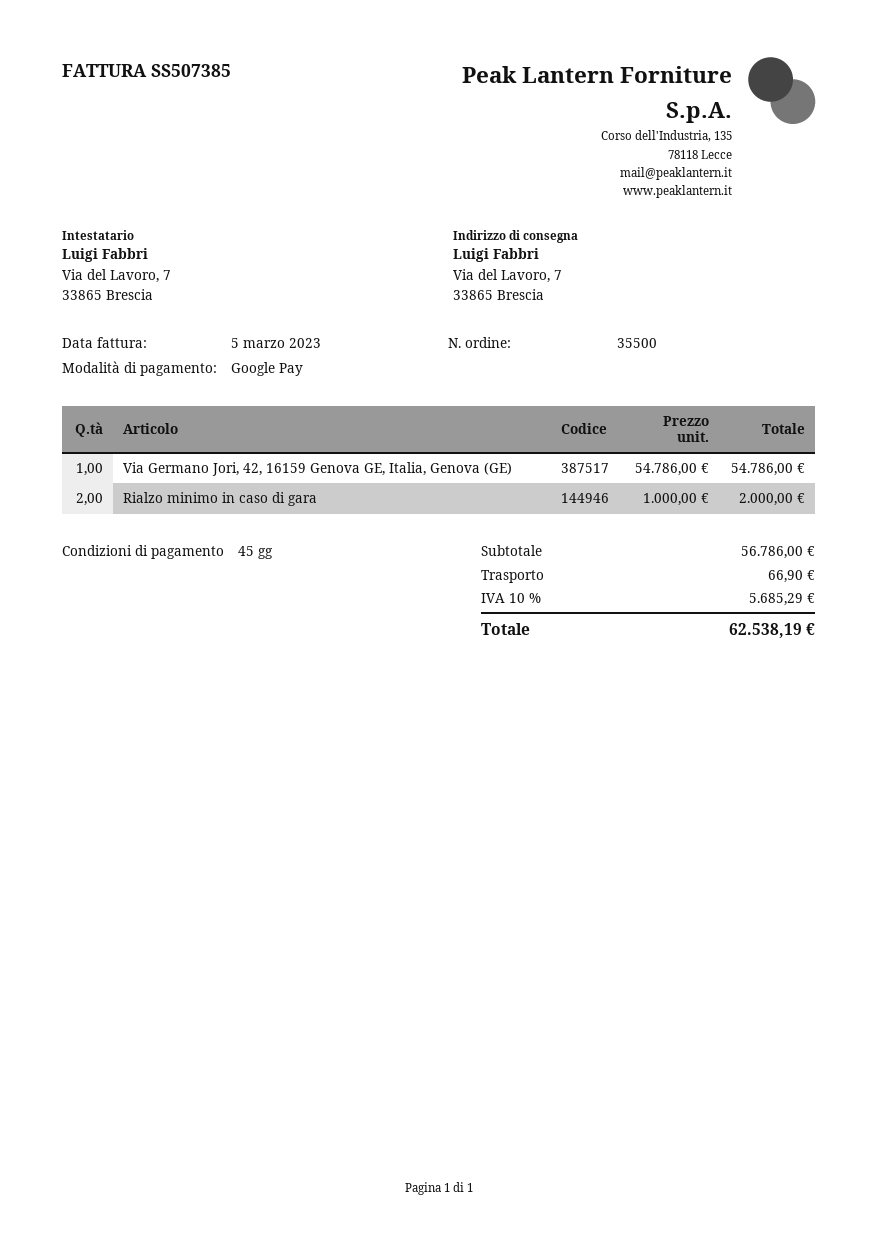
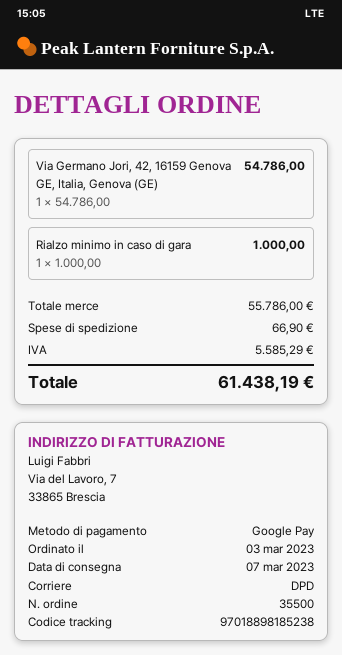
Rialzo minimo in caso di gara: 2 x 1000.00 = 2000.00 -> 1 x 1000.00 = 1000.00
subtotal: 56786.00 -> 55786.00
tax: 5685.29 -> 5585.29
total: 62538.19 -> 61438.19

